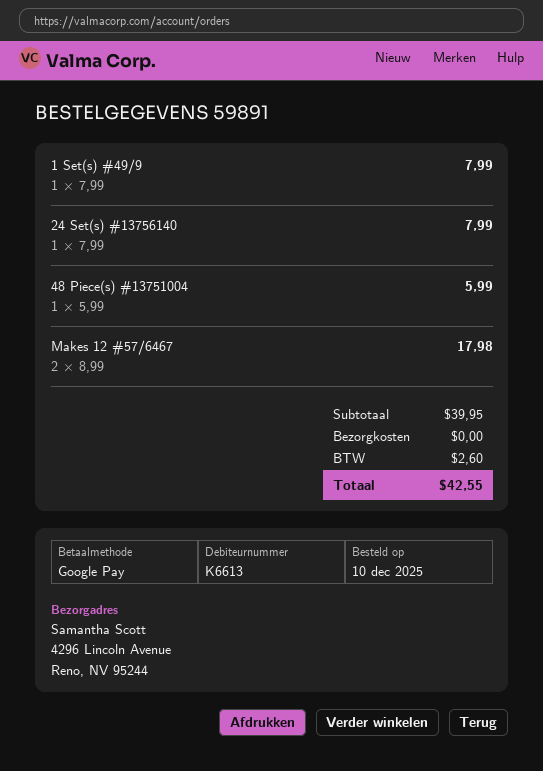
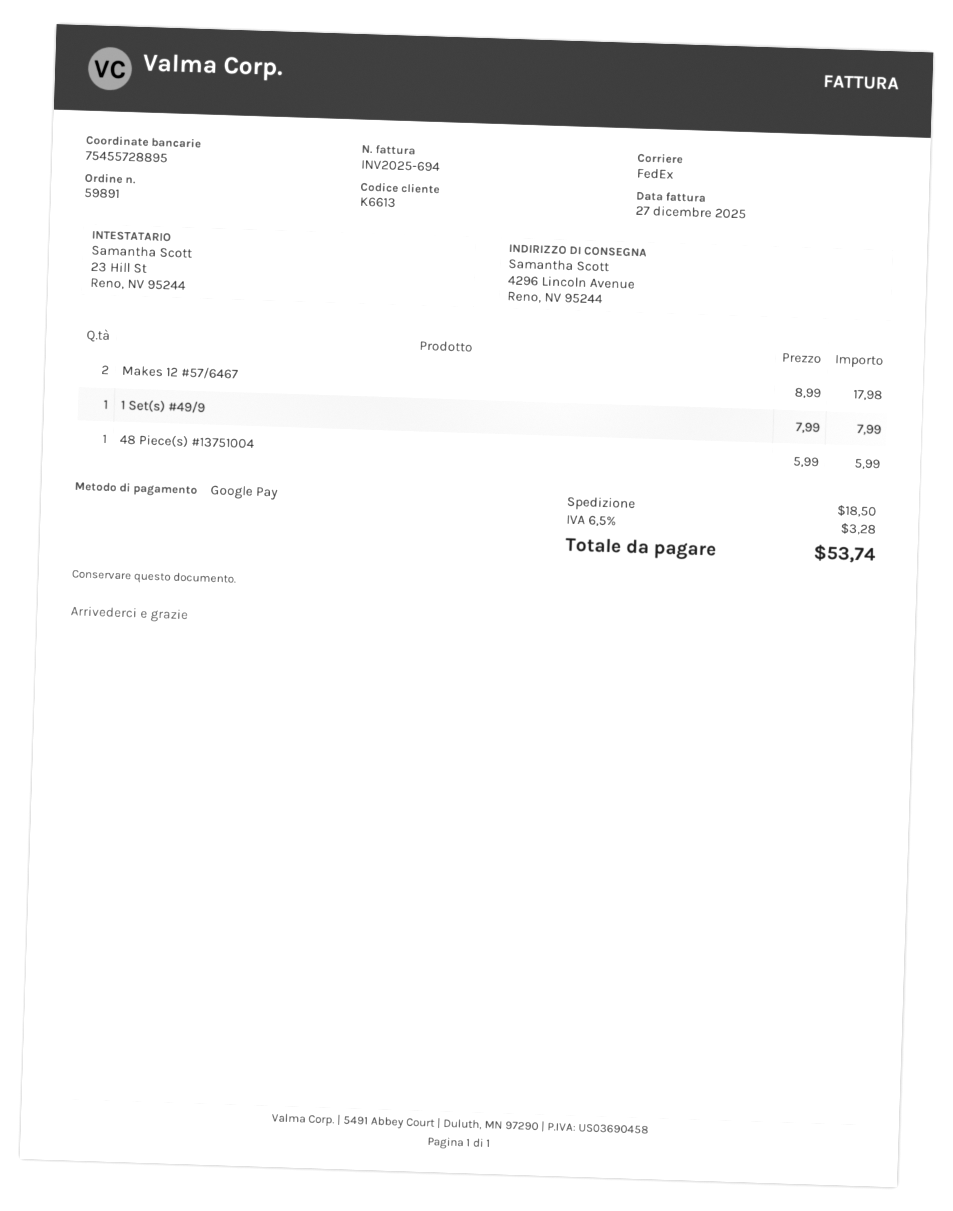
24 Set(s) #13756140: 1 x 7.99 = 7.99 -> none
shipping: 0.00 -> 18.50
tax: 2.60 -> 3.28
total: 42.55 -> 53.74

